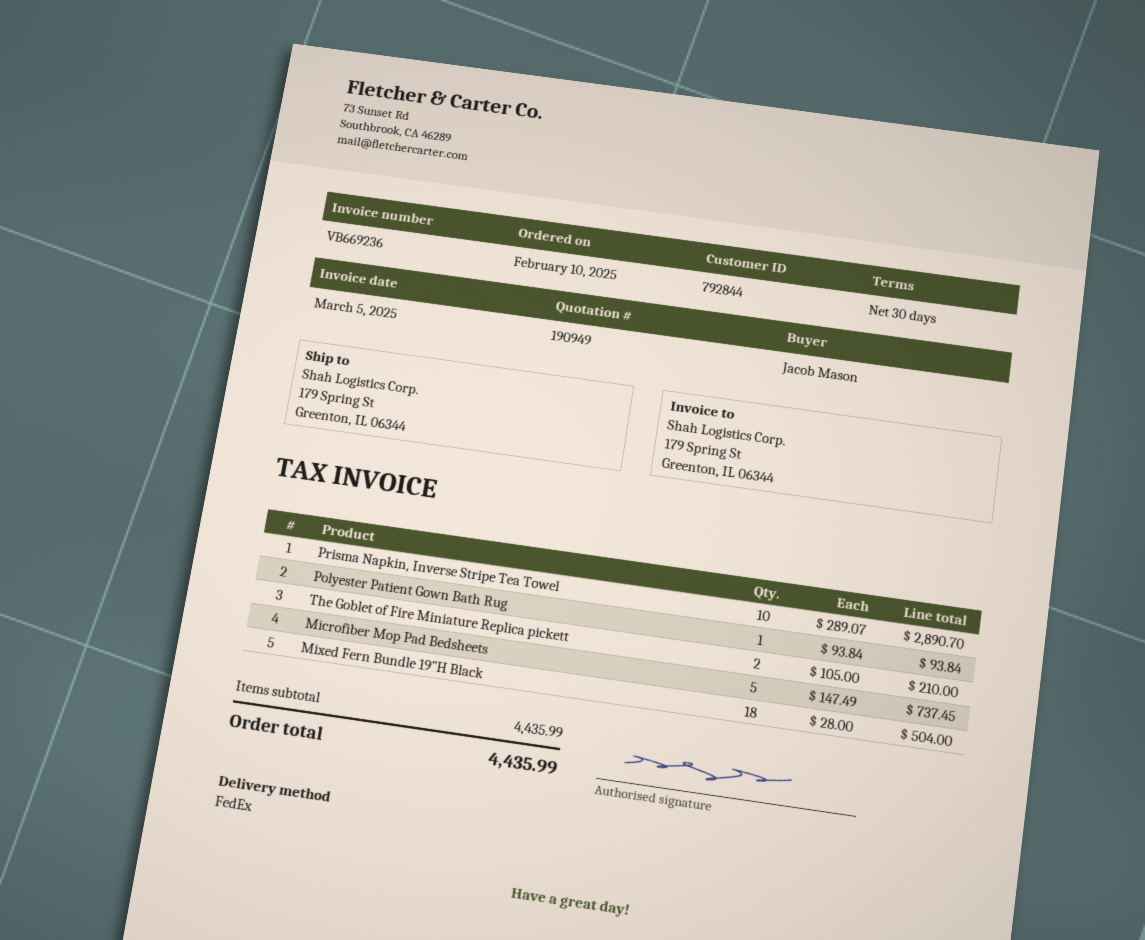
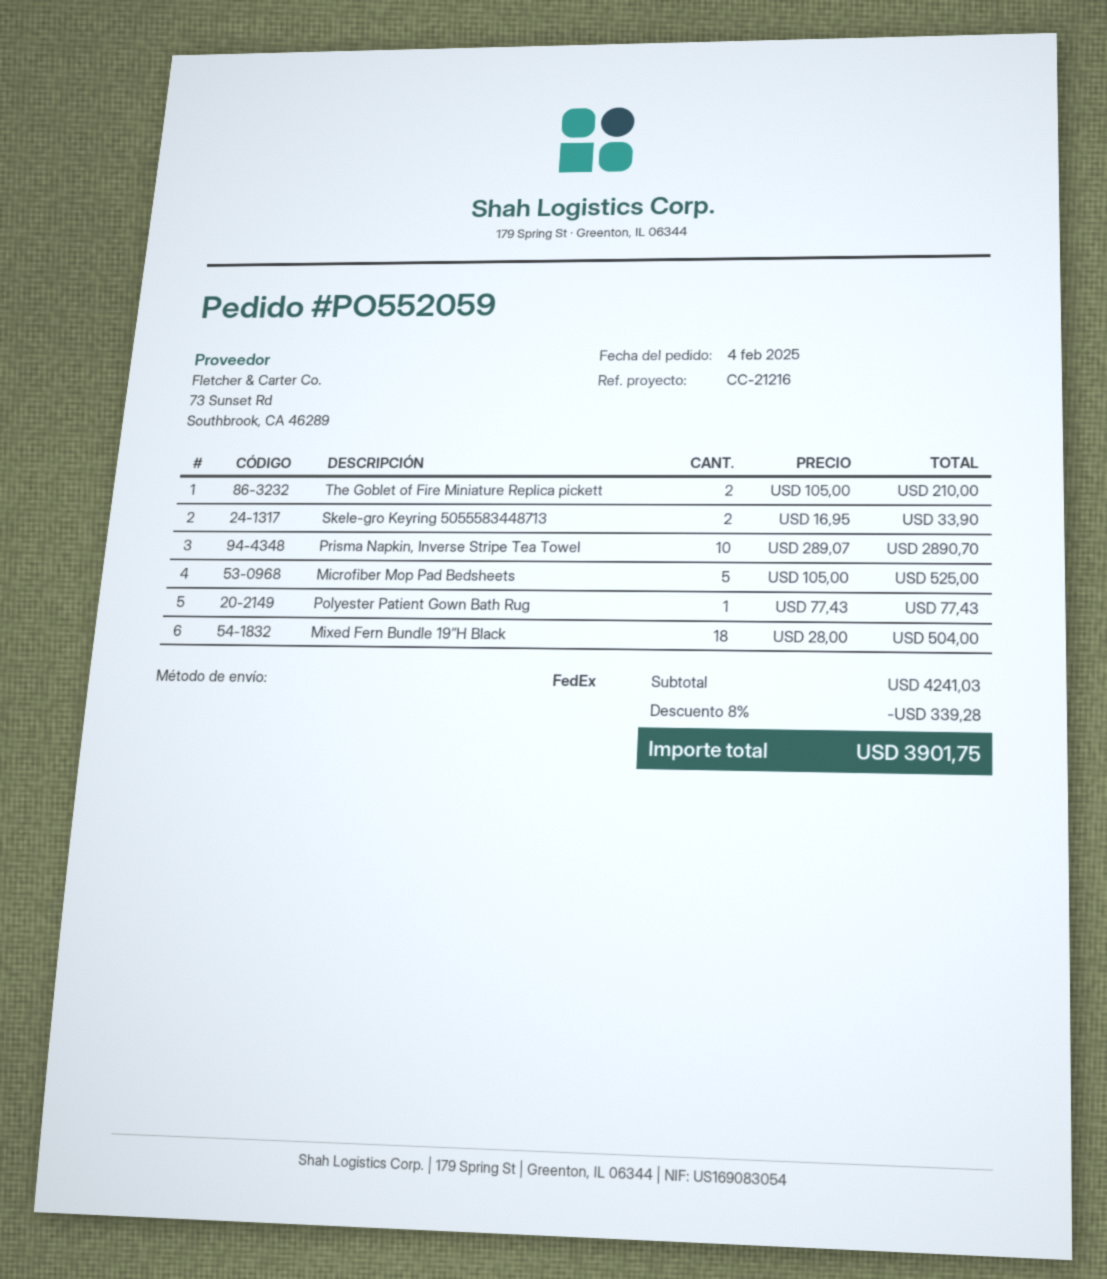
order date: 2025-02-10 -> 2025-02-04
Polyester Patient Gown Bath Rug: 1 x 93.84 = 93.84 -> 1 x 77.43 = 77.43
Microfiber Mop Pad Bedsheets: 5 x 147.49 = 737.45 -> 5 x 105.00 = 525.00
Skele-gro Keyring 5055583448713: none -> 2 x 16.95 = 33.90
subtotal: 4435.99 -> 4241.03
discount: none -> 8% = 339.28
total: 4435.99 -> 3901.75

